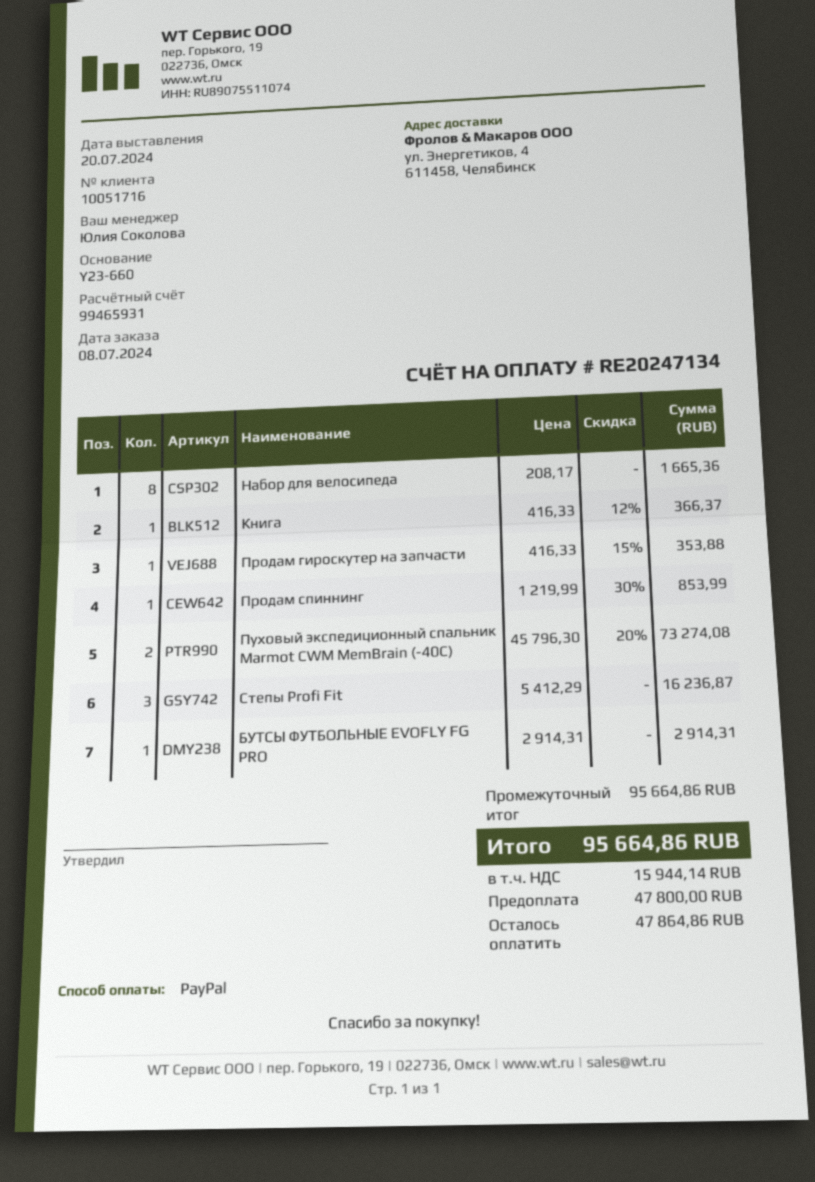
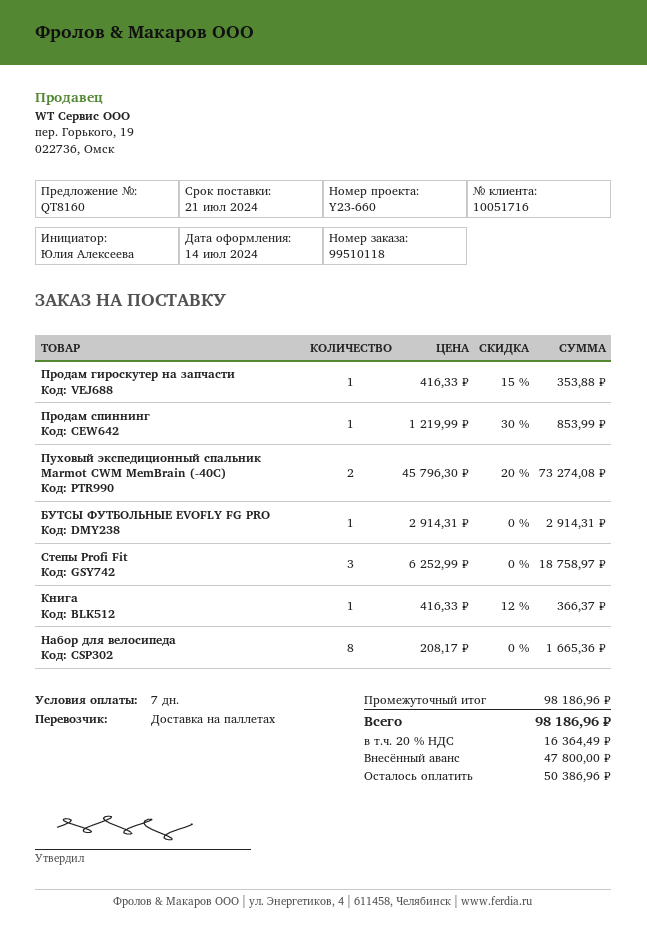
order date: 2024-07-08 -> 2024-07-14
Степы Profi Fit: 3 x 5412.29 = 16236.87 -> 3 x 6252.99 = 18758.97
subtotal: 95664.86 -> 98186.96
tax: 15944.14 -> 16364.49
total: 95664.86 -> 98186.96
balance: 47864.86 -> 50386.96

